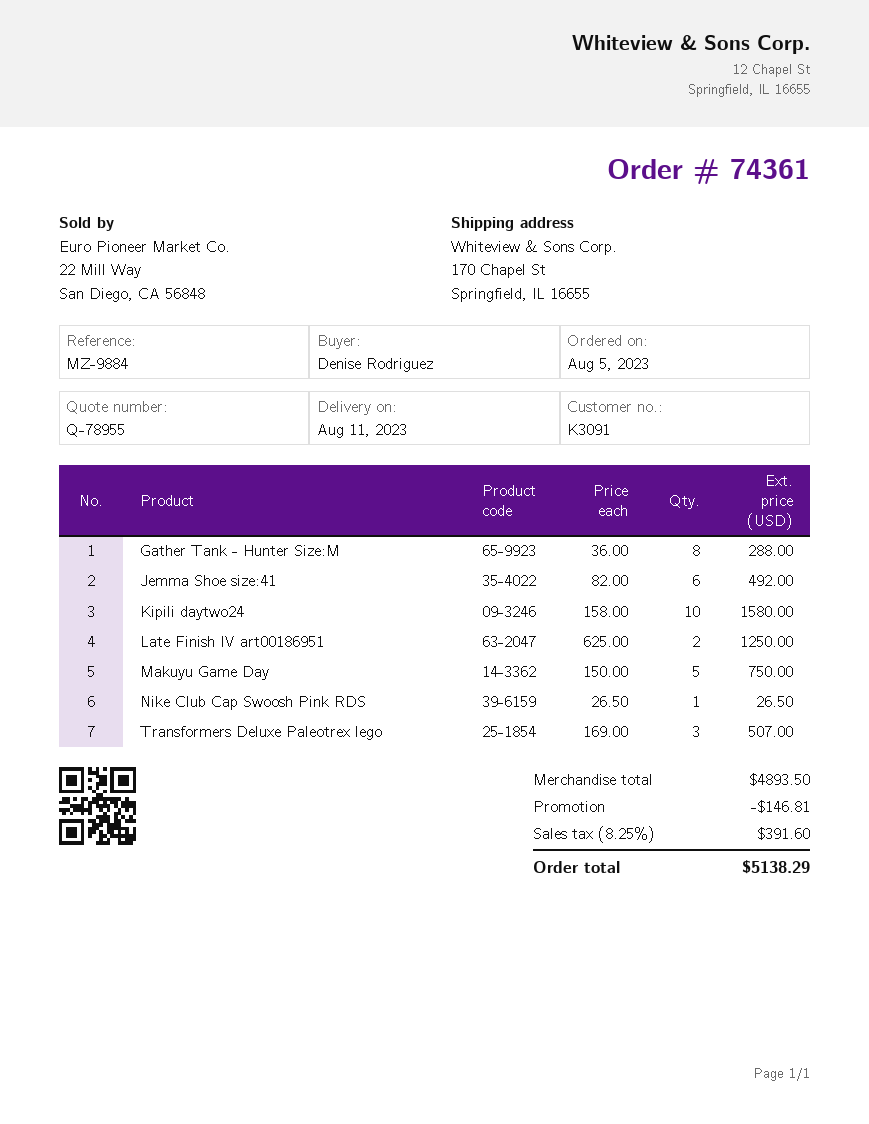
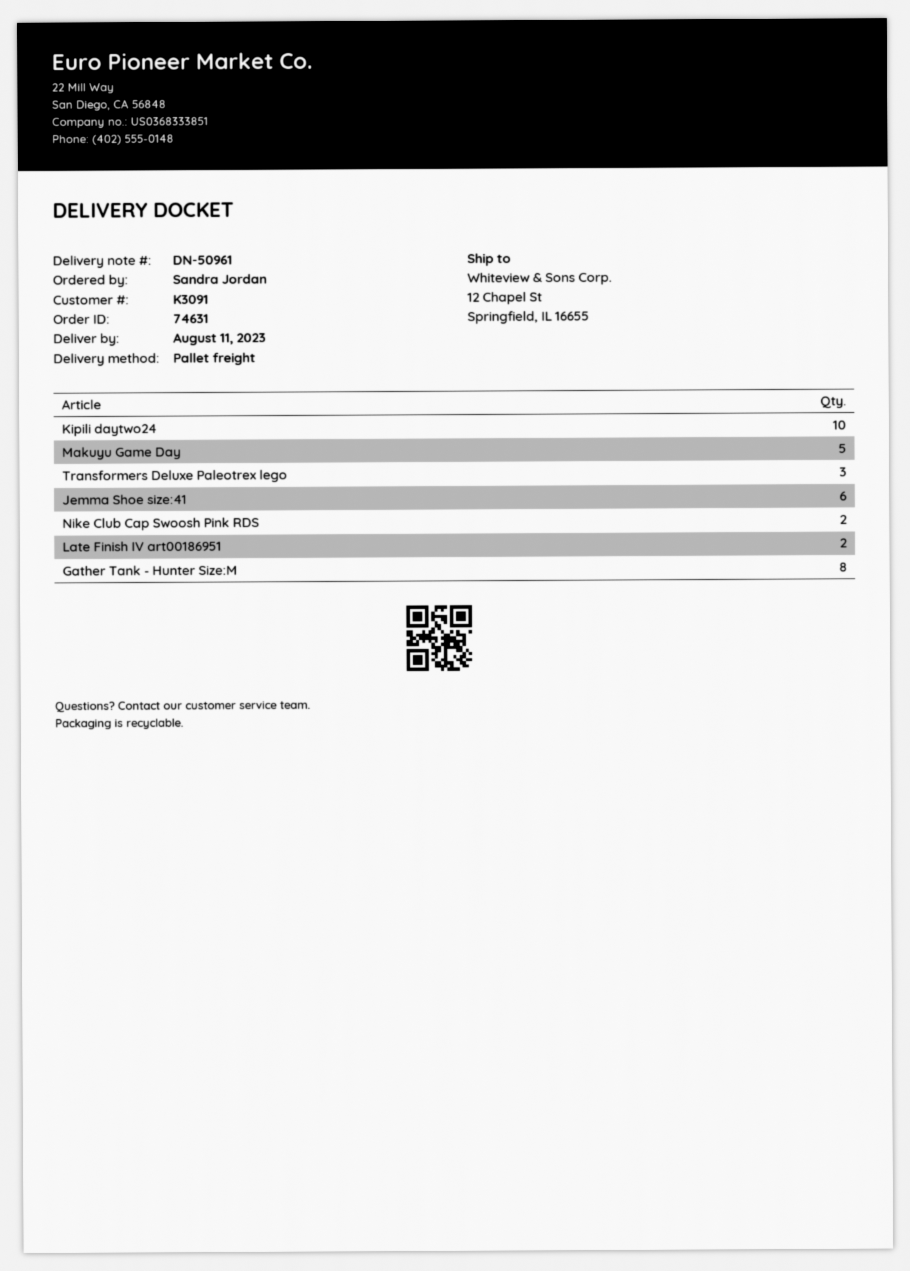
order number: 74361 -> 74631
ordered by: Denise Rodriguez -> Sandra Jordan
ship to: 170 Chapel St, Springfield, IL 16655 -> 12 Chapel St, Springfield, IL 16655
Nike Club Cap Swoosh Pink RDS: 1 -> 2

